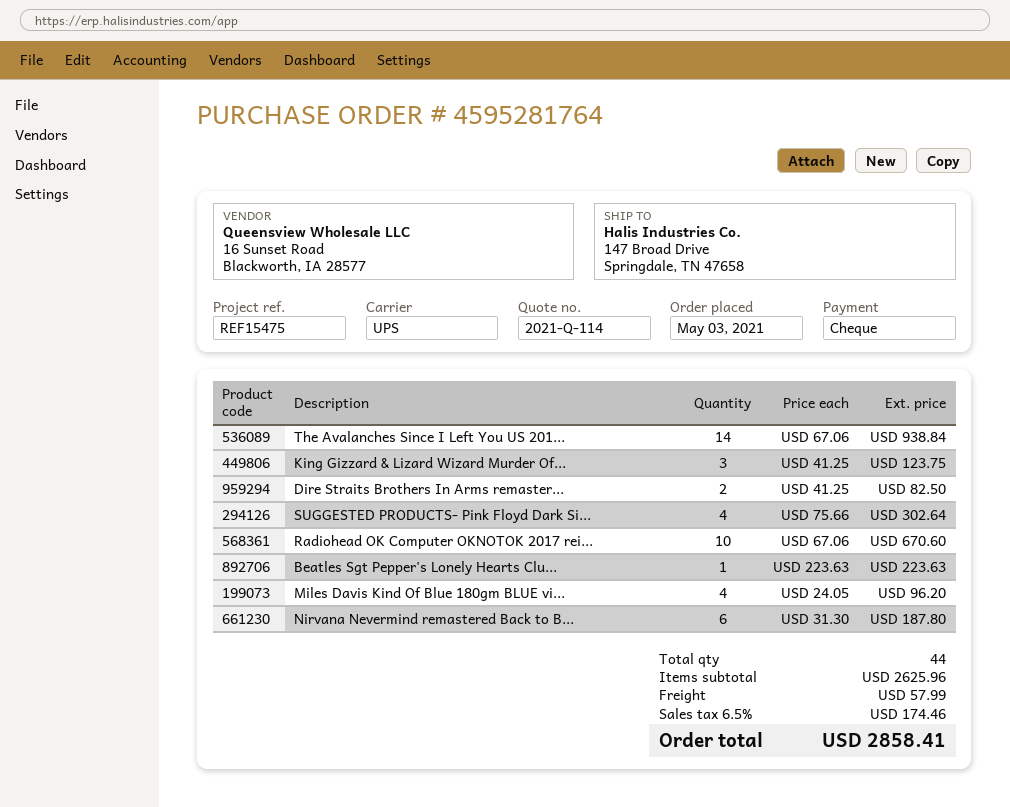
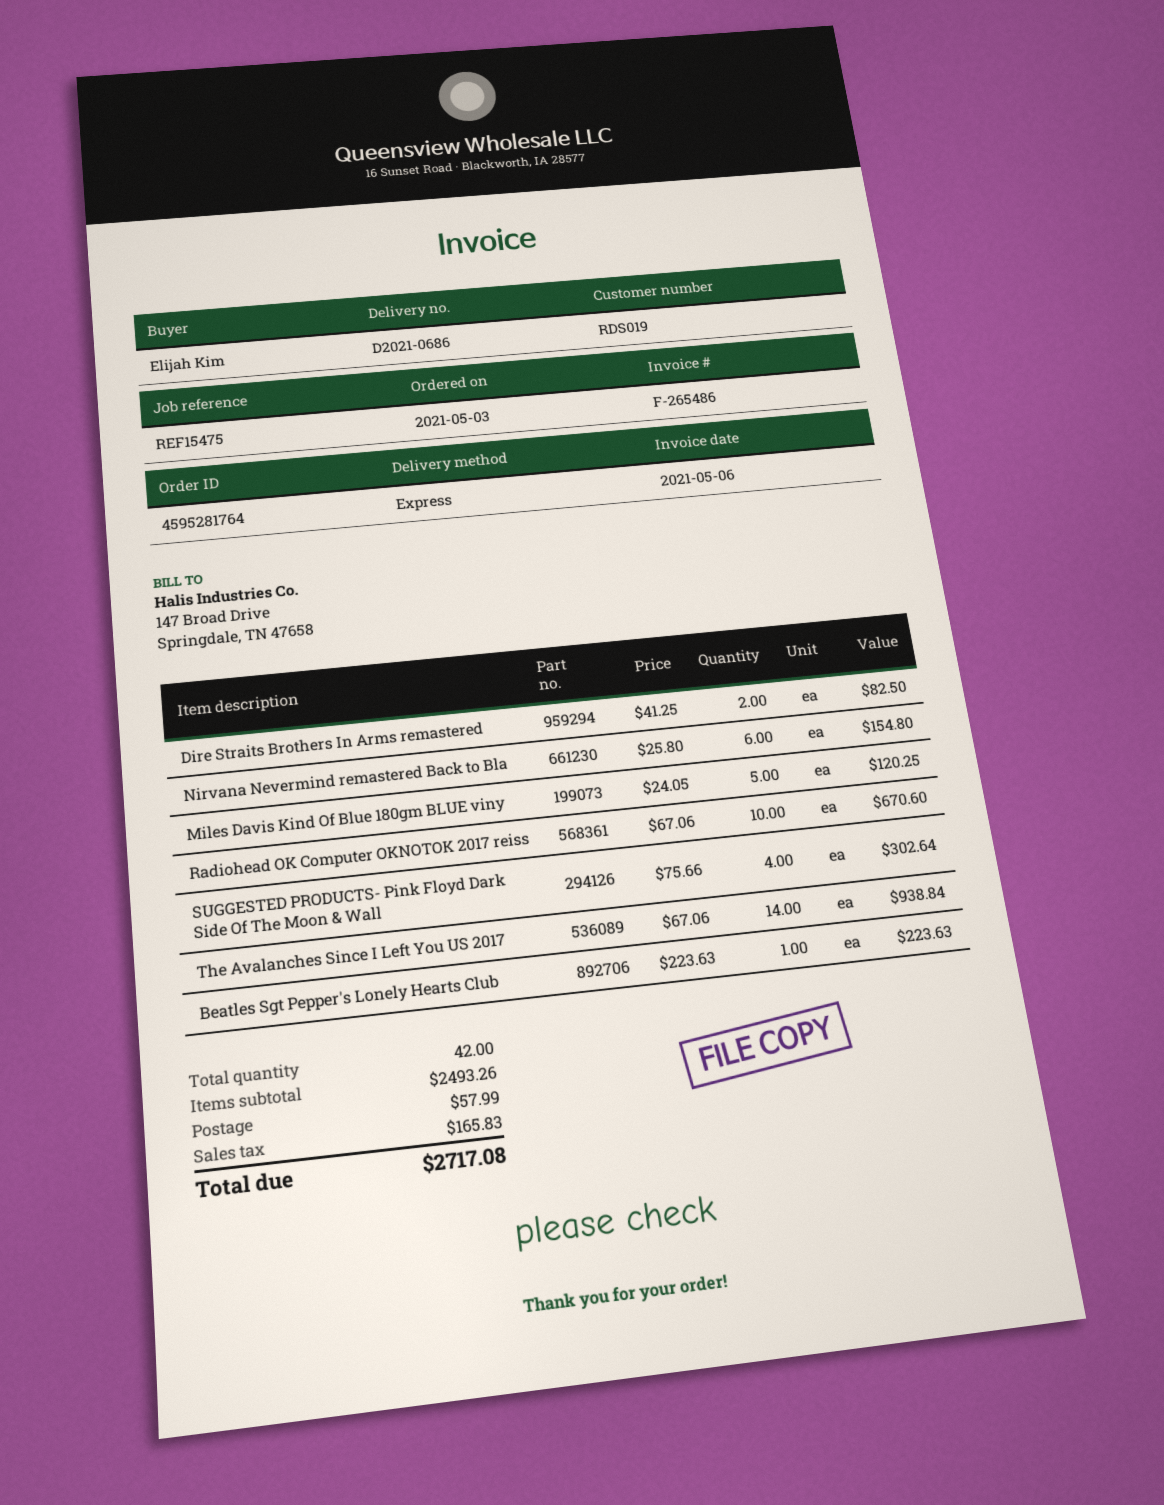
shipping method: UPS -> express
King Gizzard & Lizard Wizard Murder Of...: 3 x 41.25 = 123.75 -> none
Miles Davis Kind Of Blue 180gm BLUE vi...: 4 x 24.05 = 96.20 -> 5 x 24.05 = 120.25
Nirvana Nevermind remastered Back to B...: 6 x 31.30 = 187.80 -> 6 x 25.80 = 154.80
total quantity: 44 -> 42
subtotal: 2625.96 -> 2493.26
tax: 174.46 -> 165.83
total: 2858.41 -> 2717.08

